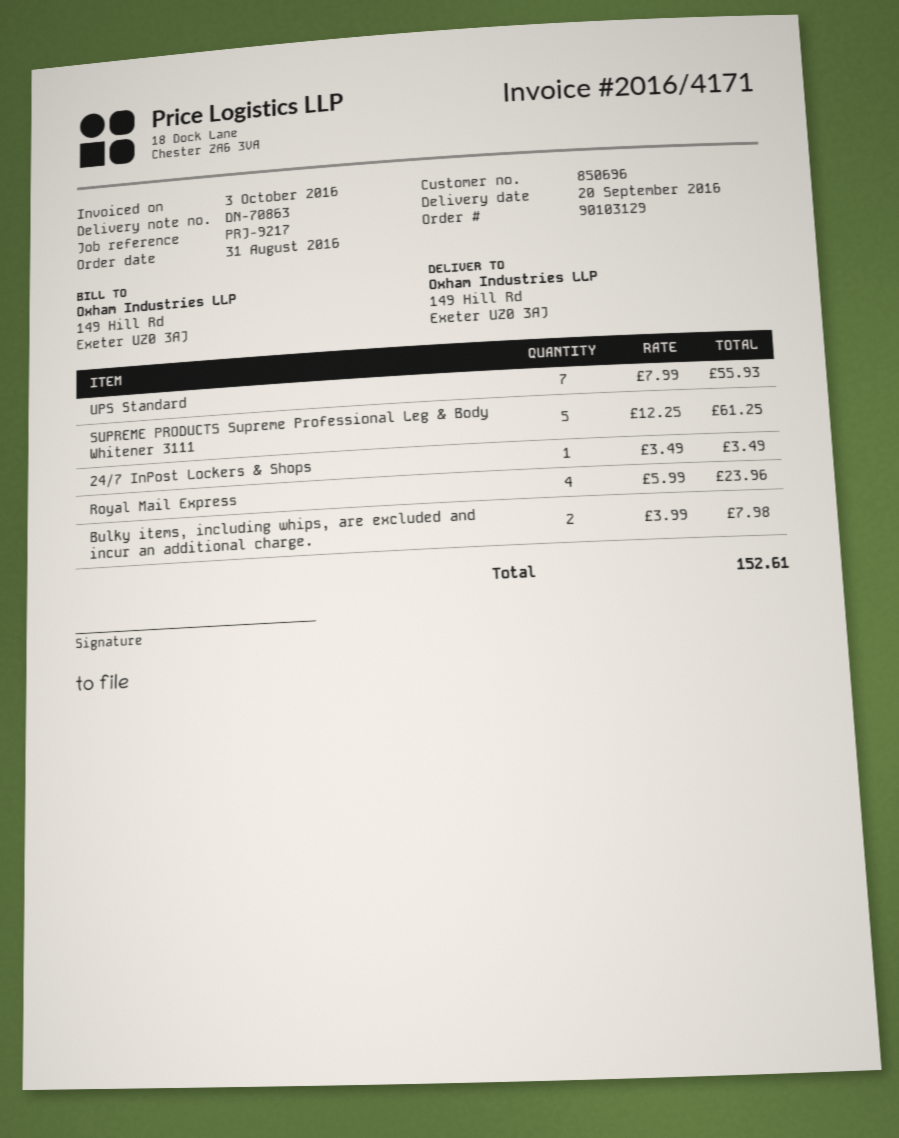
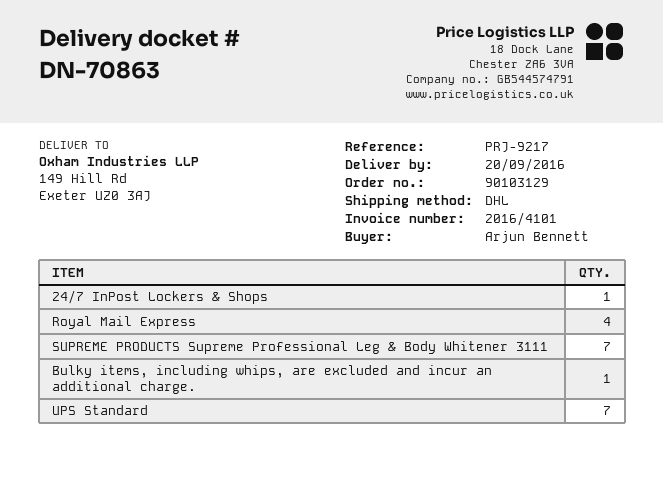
invoice number: 2016/4171 -> 2016/4101
SUPREME PRODUCTS Supreme Professional Leg & Body Whitener 3111: 5 -> 7
Bulky items, including whips, are excluded and incur an additional charge.: 2 -> 1

